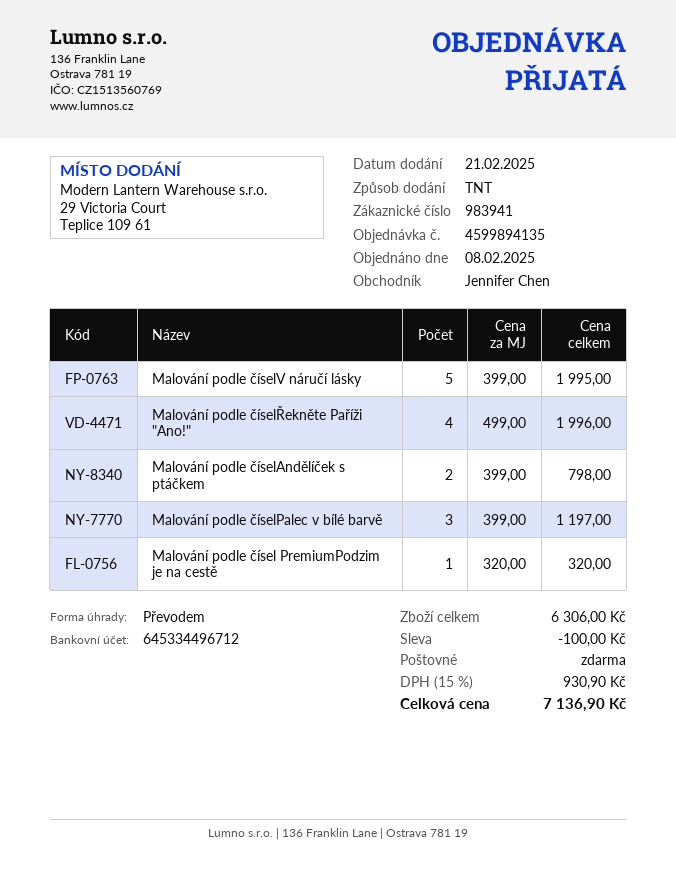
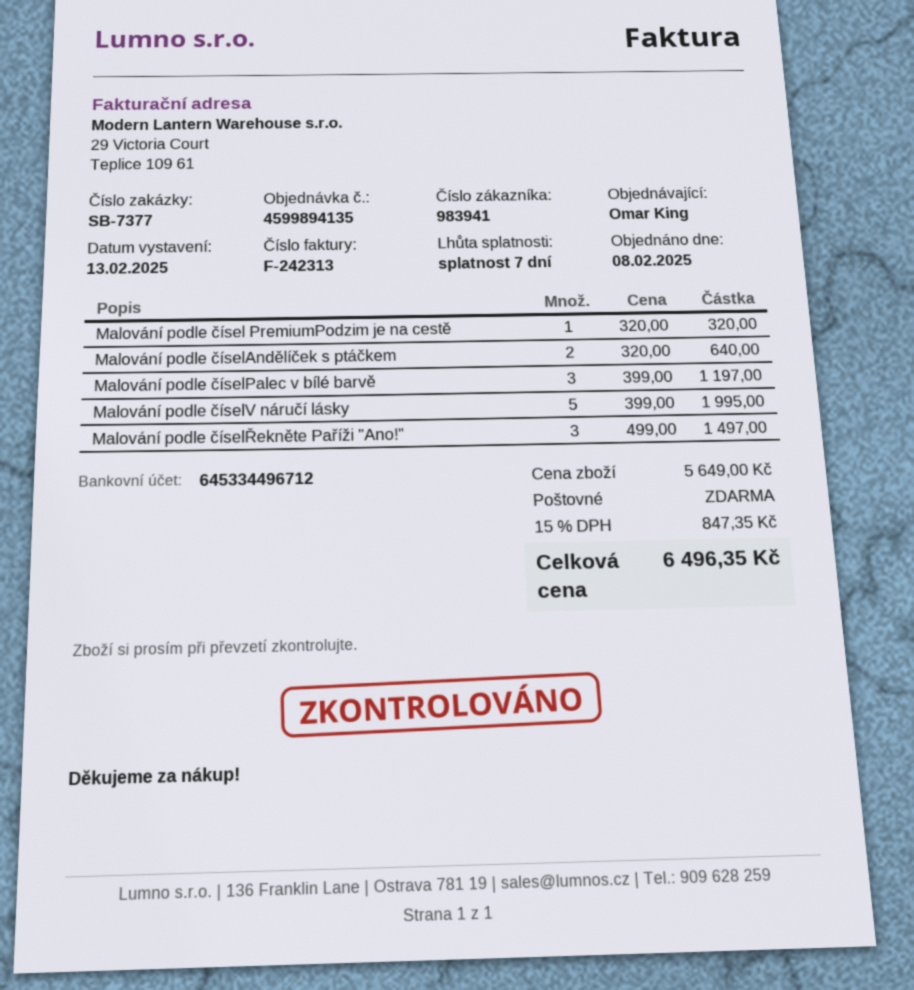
Malování podle číselŘekněte Paříži "Ano!": 4 x 499.00 = 1996.00 -> 3 x 499.00 = 1497.00
Malování podle číselAndělíček s ptáčkem: 2 x 399.00 = 798.00 -> 2 x 320.00 = 640.00
subtotal: 6306.00 -> 5649.00
discount: 100.00 -> none
tax: 15% = 930.90 -> 15% = 847.35
total: 7136.90 -> 6496.35

